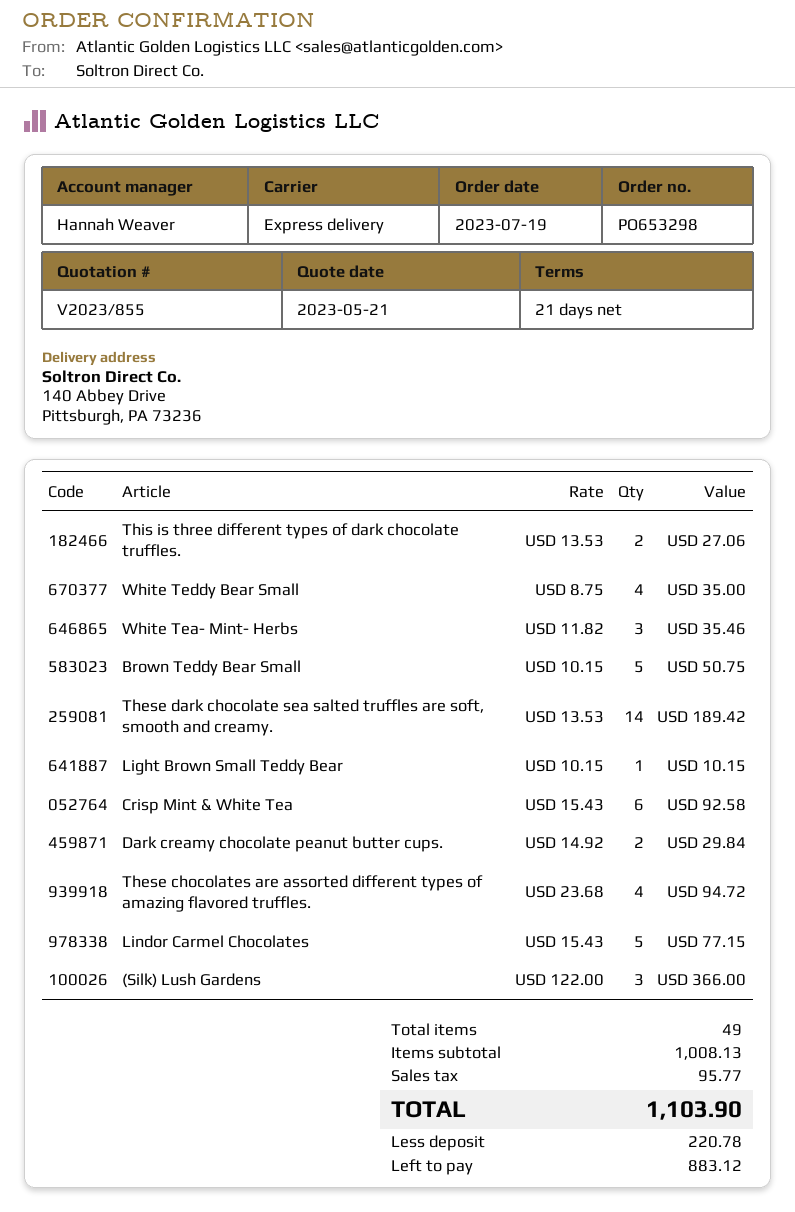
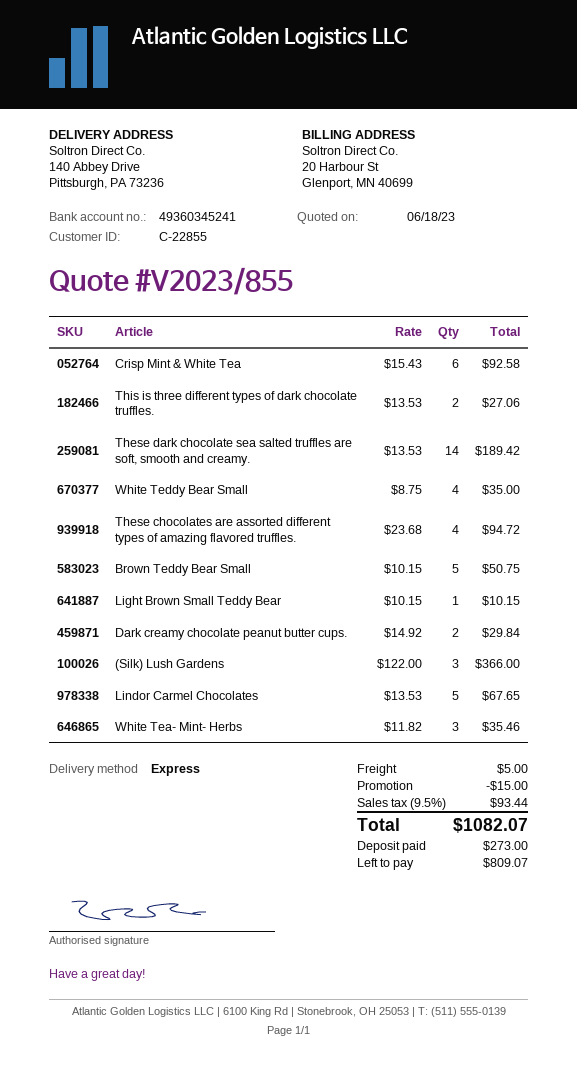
quote date: 2023-05-21 -> 2023-06-18
Lindor Carmel Chocolates: 5 x 15.43 = 77.15 -> 5 x 13.53 = 67.65
discount: none -> 15.00
shipping: none -> 5.00
tax: 95.77 -> 93.44
total: 1103.90 -> 1082.07
deposit: 220.78 -> 273.00
balance: 883.12 -> 809.07

